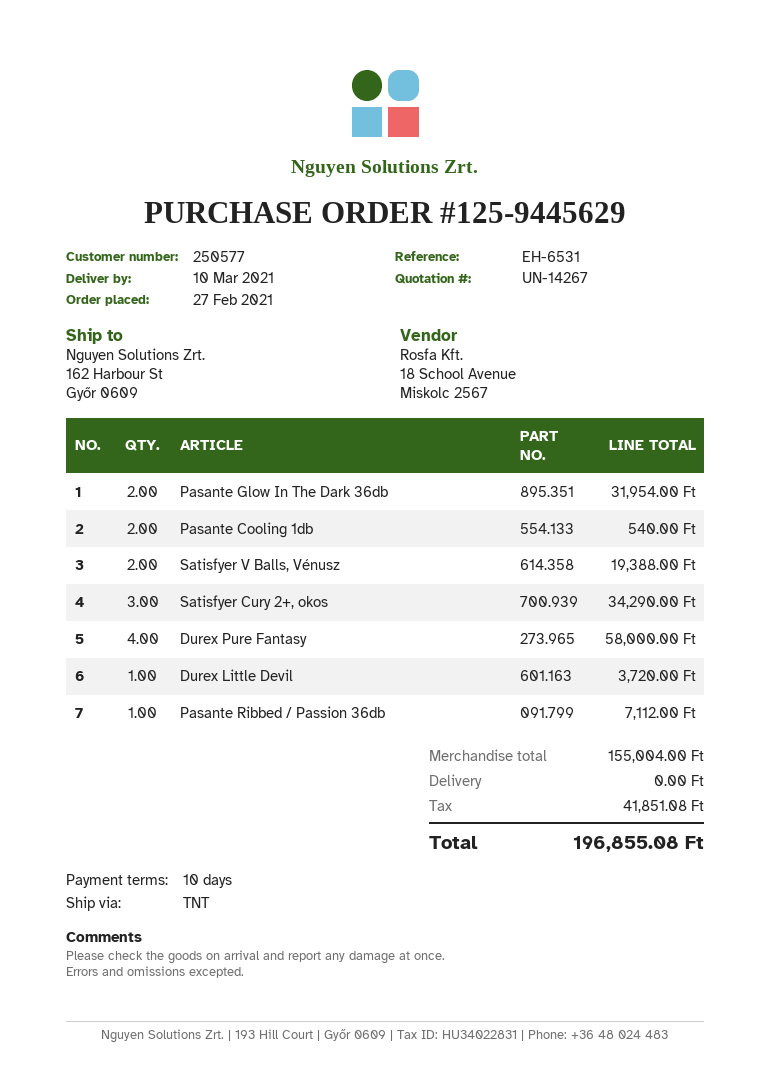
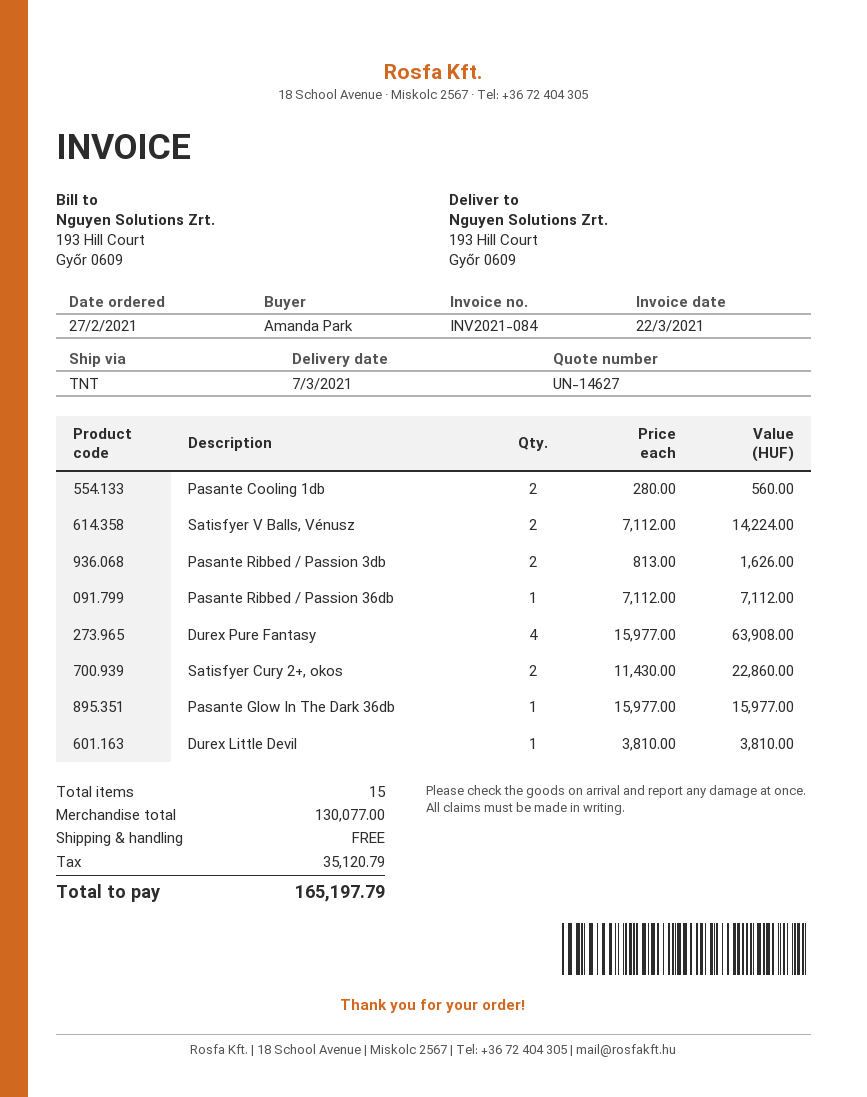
quote number: UN-14267 -> UN-14627
delivery date: 2021-03-10 -> 2021-03-07
ship to: 162 Harbour St, Győr 0609 -> 193 Hill Court, Győr 0609
Pasante Glow In The Dark 36db: 2 for 31954.00 -> 1 for 15977.00
Pasante Cooling 1db: 2 for 540.00 -> 2 for 560.00
Satisfyer V Balls, Vénusz: 2 for 19388.00 -> 2 for 14224.00
Satisfyer Cury 2+, okos: 3 for 34290.00 -> 2 for 22860.00
Durex Pure Fantasy: 4 for 58000.00 -> 4 for 63908.00
Durex Little Devil: 1 for 3720.00 -> 1 for 3810.00
Pasante Ribbed / Passion 3db: none -> 2 for 1626.00
subtotal: 155004.00 -> 130077.00
tax: 41851.08 -> 35120.79
total: 196855.08 -> 165197.79

